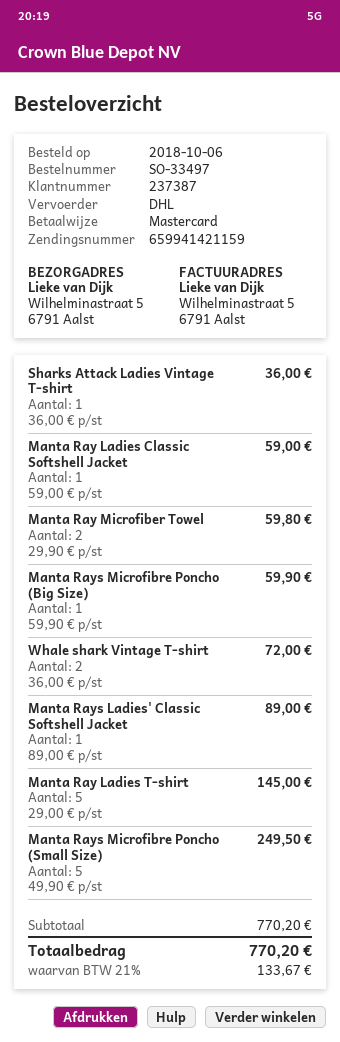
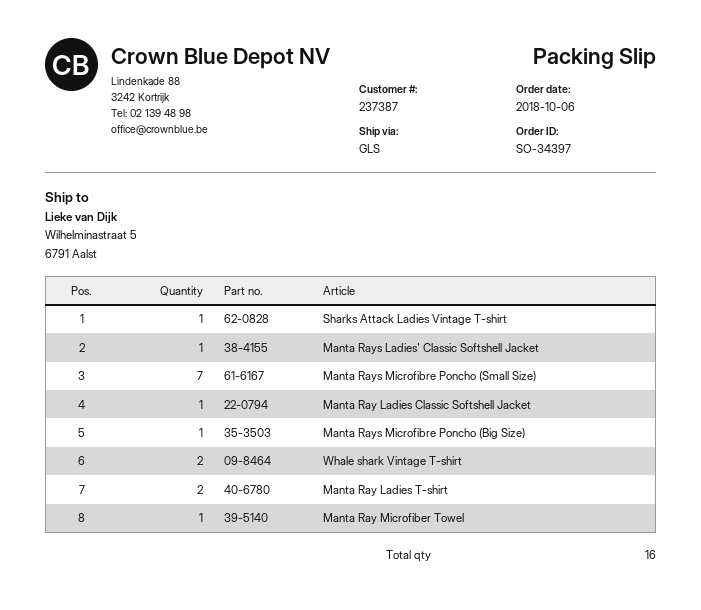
order number: SO-33497 -> SO-34397
shipping method: DHL -> GLS
Manta Ray Microfiber Towel: 2 -> 1
Manta Ray Ladies T-shirt: 5 -> 2
Manta Rays Microfibre Poncho (Small Size): 5 -> 7

